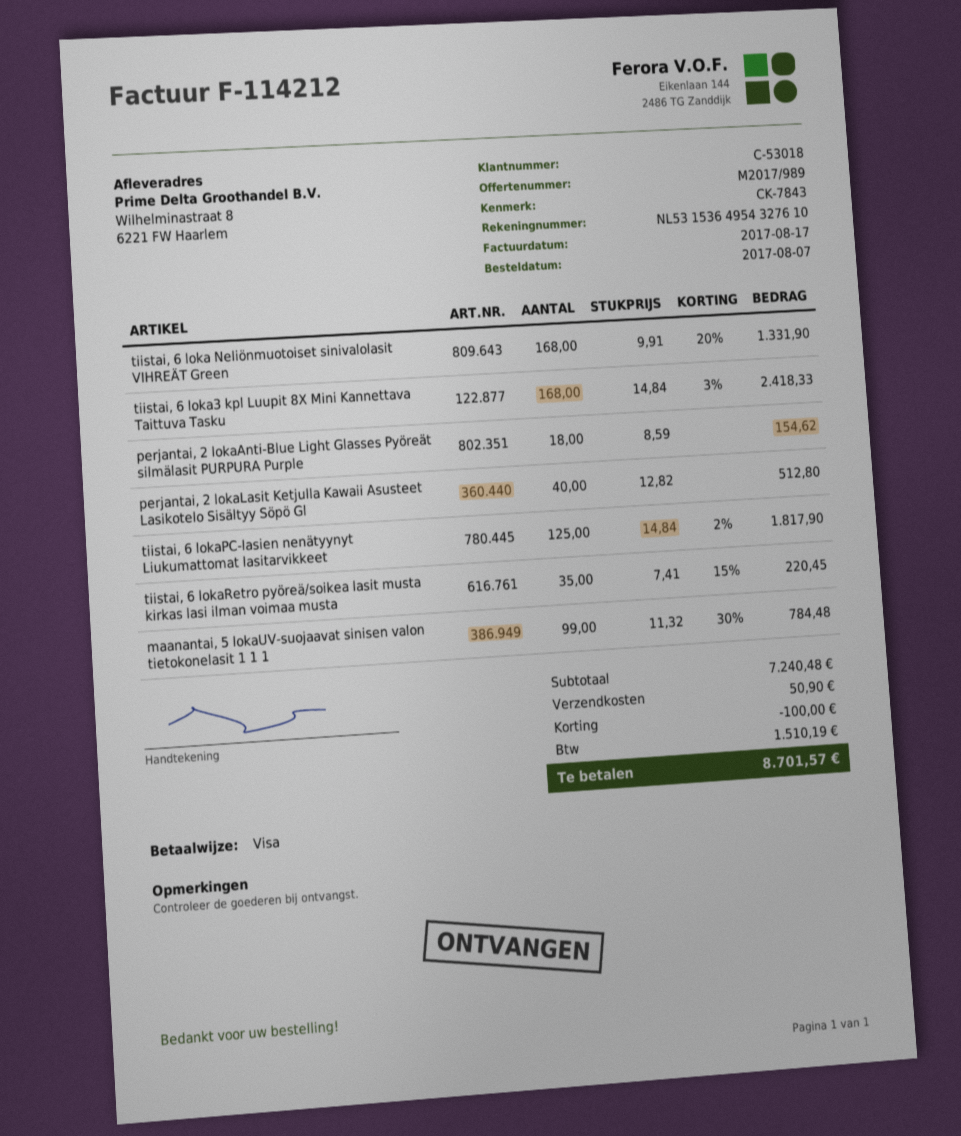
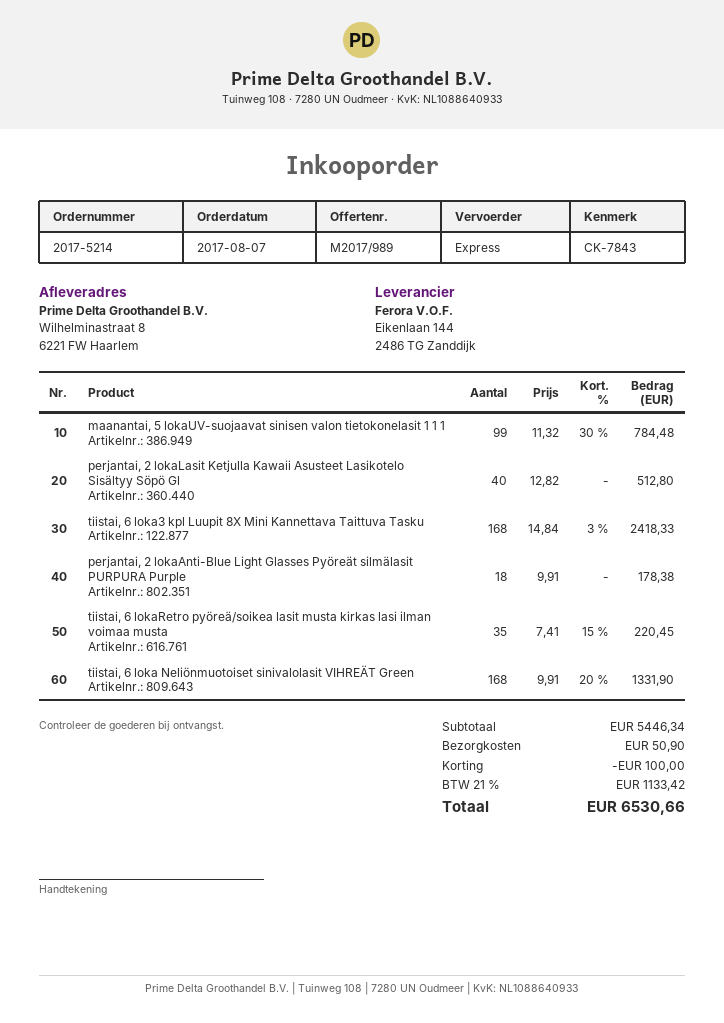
perjantai, 2 lokaAnti-Blue Light Glasses Pyöreät silmälasit PURPURA Purple: 18 x 8.59 = 154.62 -> 18 x 9.91 = 178.38
tiistai, 6 lokaPC-lasien nenätyynyt Liukumattomat lasitarvikkeet: 125 x 14.84 - 2% = 1817.90 -> none
subtotal: 7240.48 -> 5446.34
tax: 1510.19 -> 1133.42
total: 8701.57 -> 6530.66

